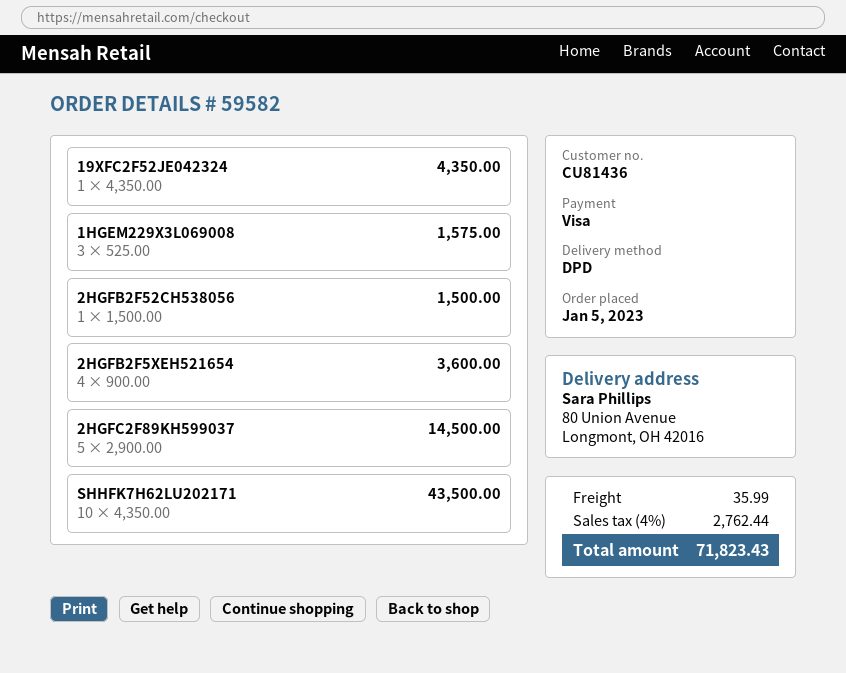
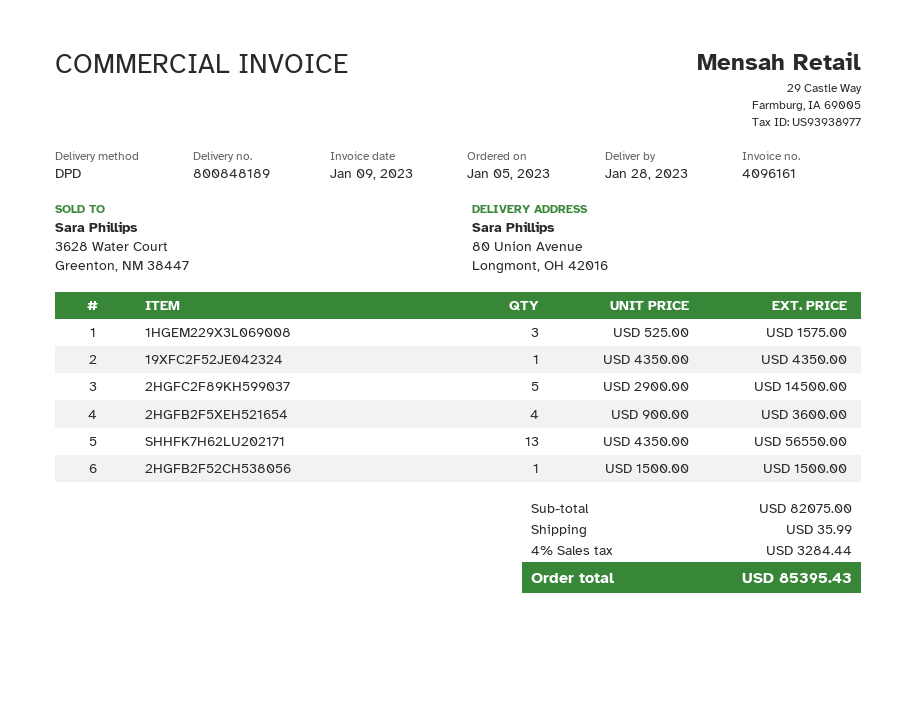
SHHFK7H62LU202171: 10 x 4350.00 = 43500.00 -> 13 x 4350.00 = 56550.00
tax: 4% = 2762.44 -> 4% = 3284.44
total: 71823.43 -> 85395.43

